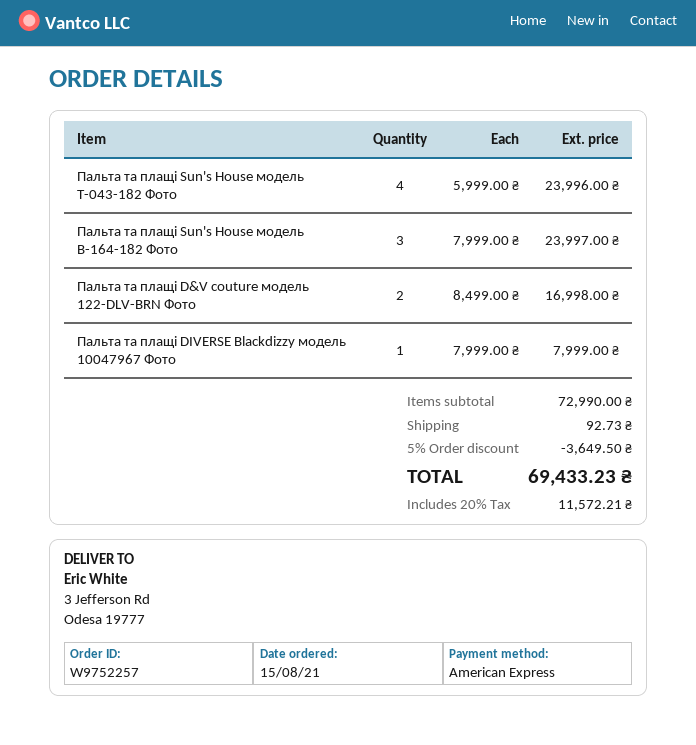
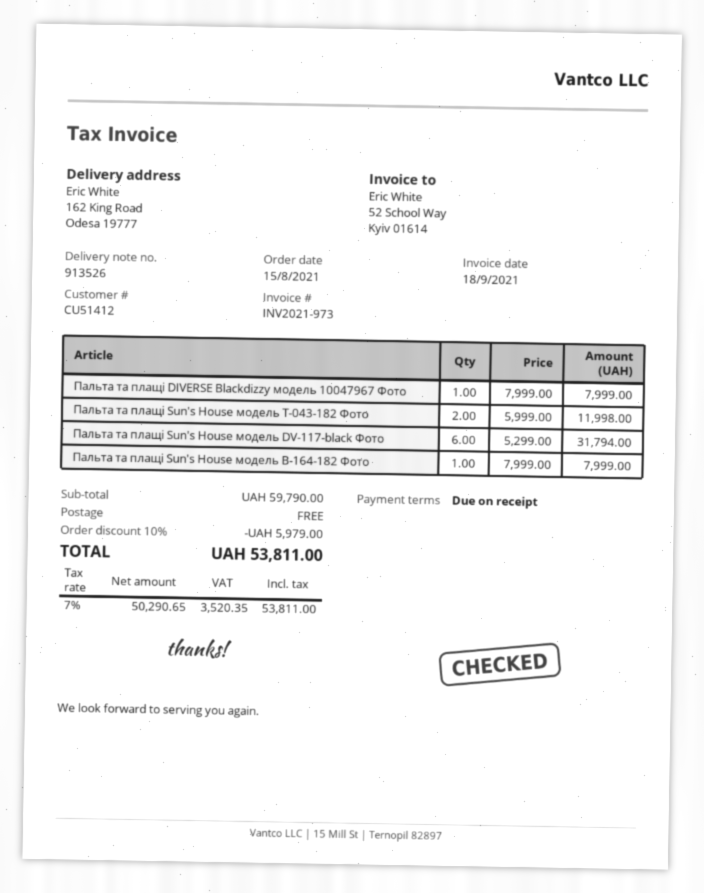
ship to: 3 Jefferson Rd, Odesa 19777 -> 162 King Road, Odesa 19777
Пальта та плащі Sun's House модель T-043-182 Фото: 4 x 5999.00 = 23996.00 -> 2 x 5999.00 = 11998.00
Пальта та плащі Sun's House модель B-164-182 Фото: 3 x 7999.00 = 23997.00 -> 1 x 7999.00 = 7999.00
Пальта та плащі D&V couture модель 122-DLV-BRN Фото: 2 x 8499.00 = 16998.00 -> none
Пальта та плащі Sun's House модель DV-117-black Фото: none -> 6 x 5299.00 = 31794.00
subtotal: 72990.00 -> 59790.00
discount: 5% = 3649.50 -> 10% = 5979.00
shipping: 92.73 -> 0.00
tax: 20% = 11572.21 -> 7% = 3520.35
total: 69433.23 -> 53811.00

